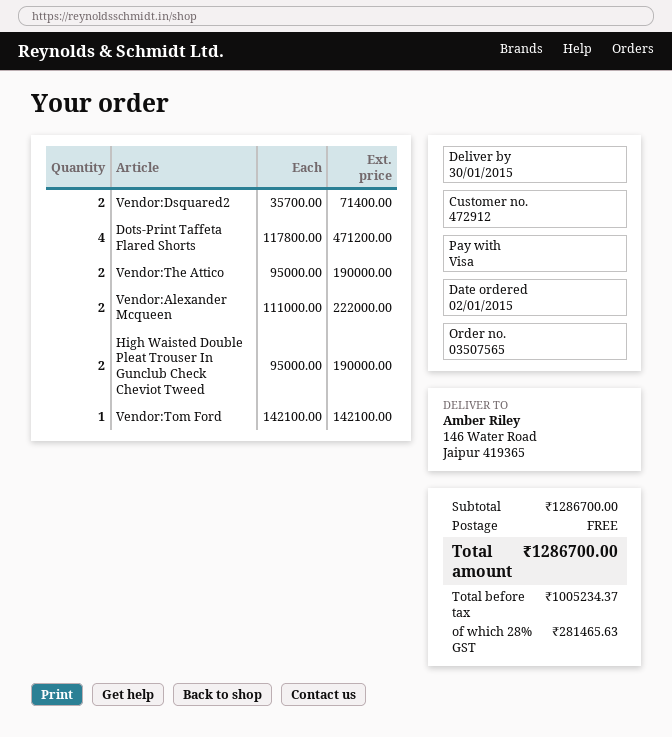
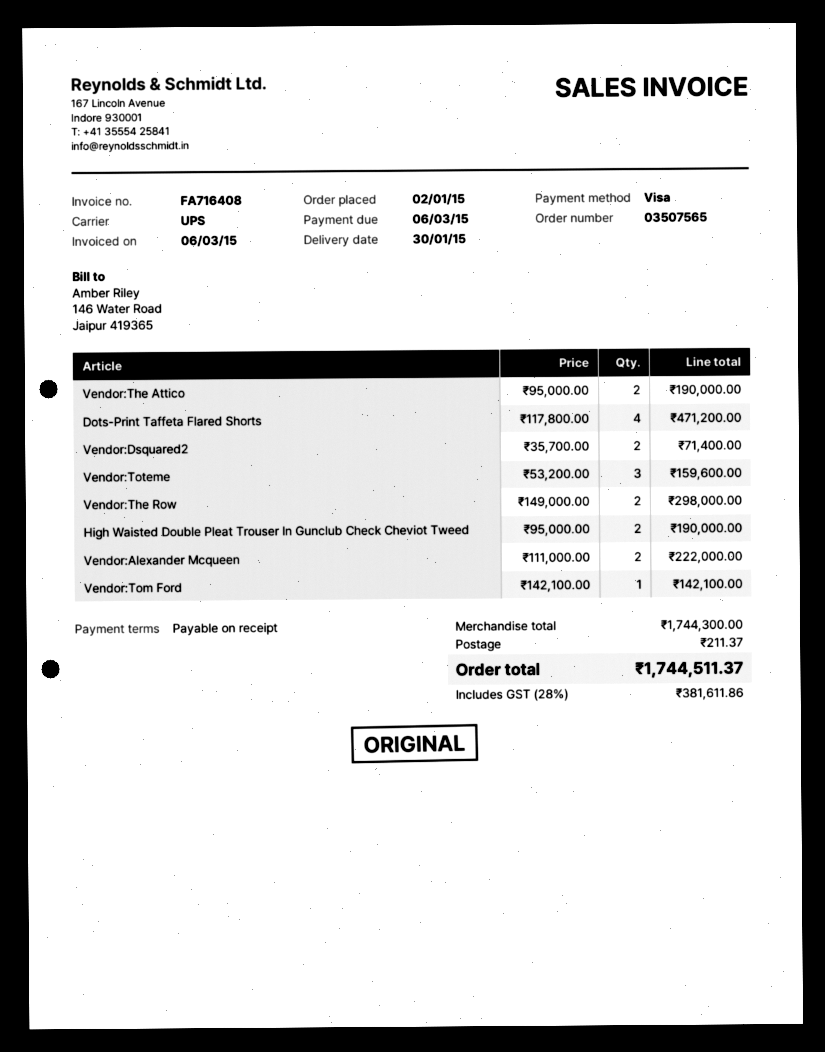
Vendor:Toteme: none -> 3 x 53200.00 = 159600.00
Vendor:The Row: none -> 2 x 149000.00 = 298000.00
subtotal: 1286700.00 -> 1744300.00
shipping: 0.00 -> 211.37
tax: 28% = 281465.63 -> 28% = 381611.86
total: 1286700.00 -> 1744511.37

